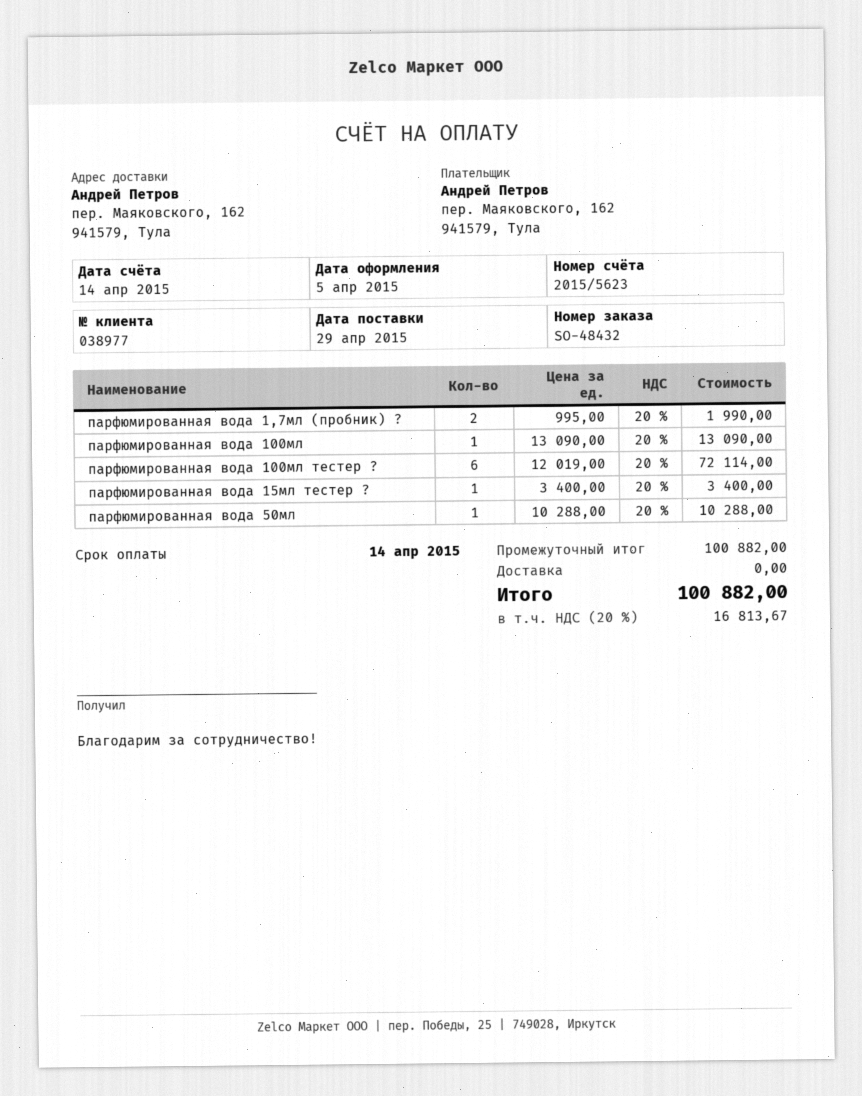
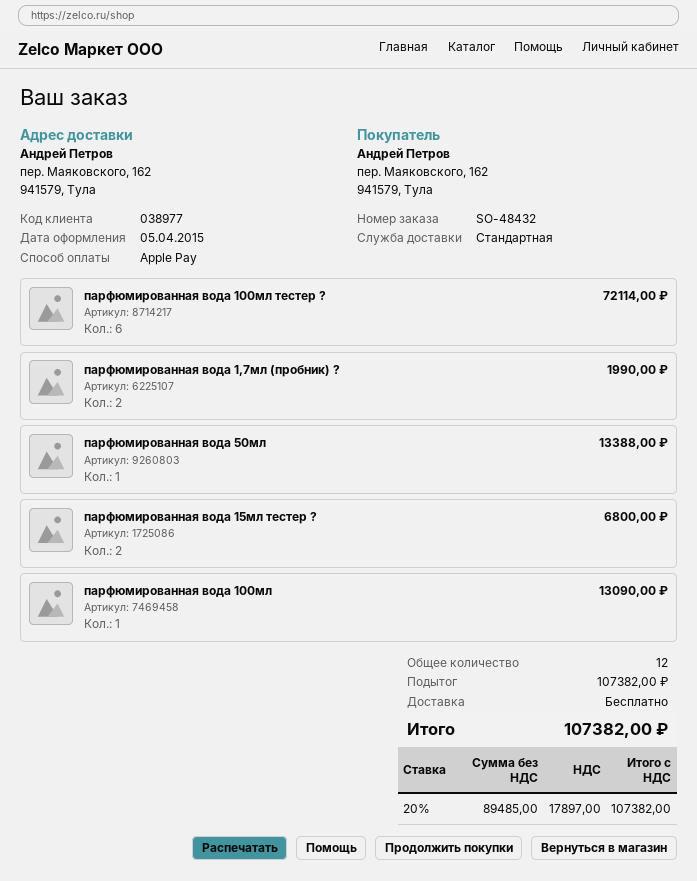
парфюмированная вода 15мл тестер ?: 1 for 3400.00 -> 2 for 6800.00
парфюмированная вода 50мл: 1 for 10288.00 -> 1 for 13388.00
subtotal: 100882.00 -> 107382.00
tax: 20% = 16813.67 -> 20% = 17897.00
total: 100882.00 -> 107382.00

